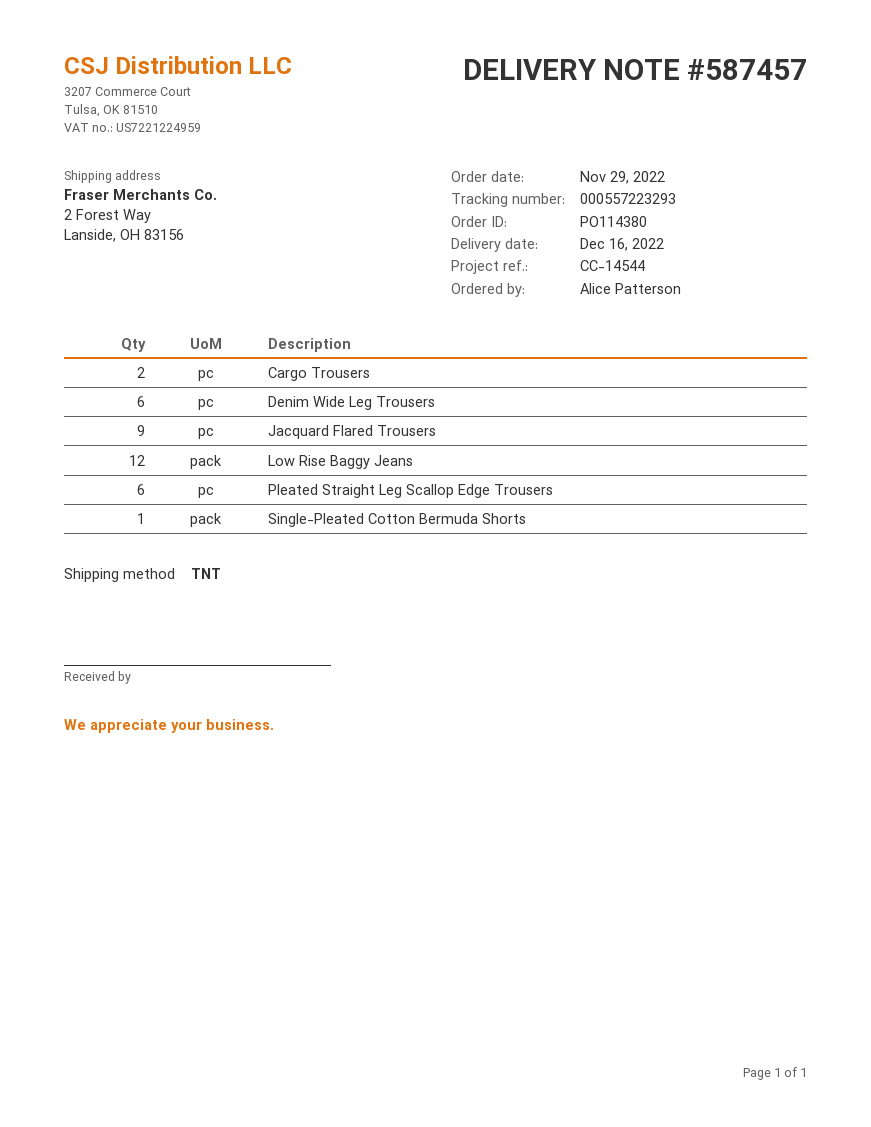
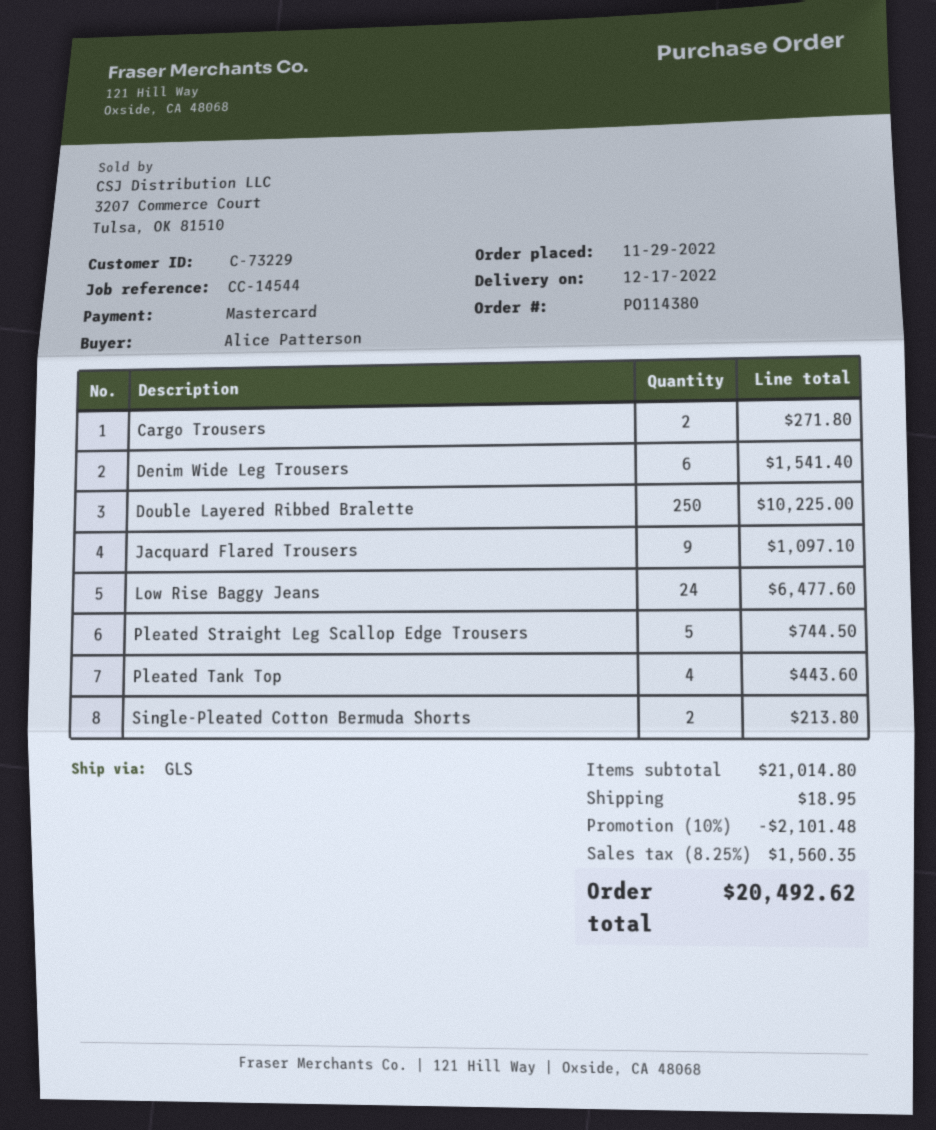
delivery date: 2022-12-16 -> 2022-12-17
shipping method: TNT -> GLS
Low Rise Baggy Jeans: 12 -> 24
Pleated Straight Leg Scallop Edge Trousers: 6 -> 5
Single-Pleated Cotton Bermuda Shorts: 1 -> 2
Double Layered Ribbed Bralette: none -> 250
Pleated Tank Top: none -> 4

